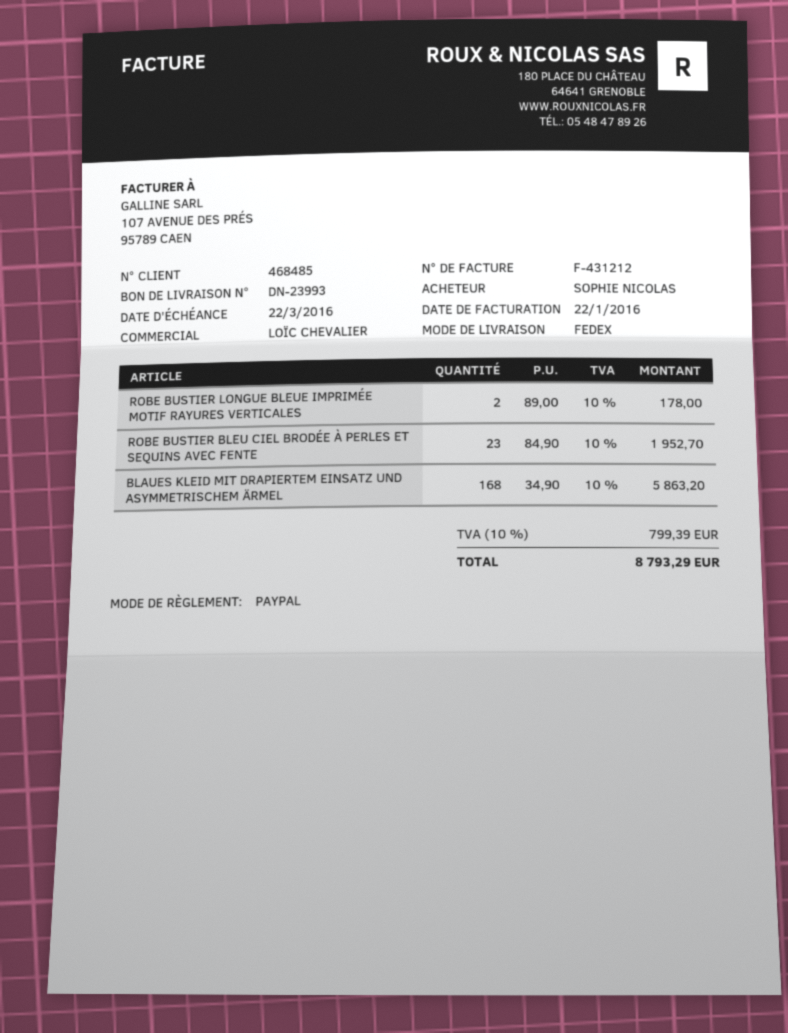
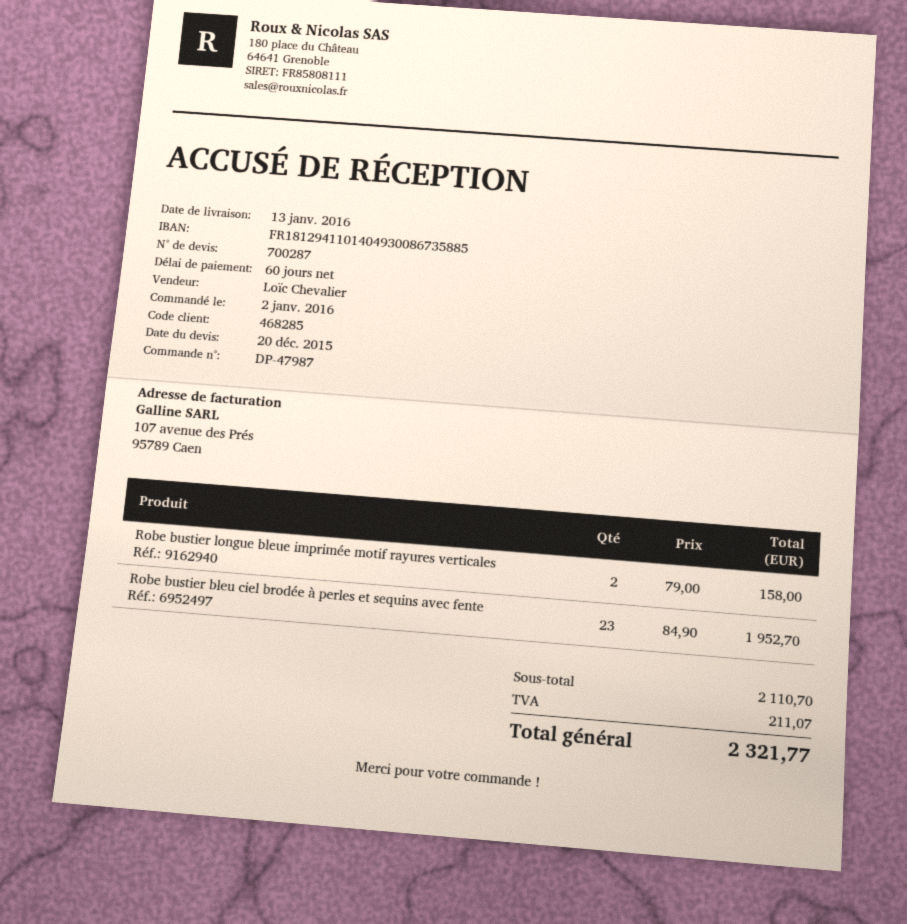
customer number: 468485 -> 468285
ROBE BUSTIER LONGUE BLEUE IMPRIMÉE MOTIF RAYURES VERTICALES: 2 x 89.00 = 178.00 -> 2 x 79.00 = 158.00
BLAUES KLEID MIT DRAPIERTEM EINSATZ UND ASYMMETRISCHEM ÄRMEL: 168 x 34.90 = 5863.20 -> none
tax: 799.39 -> 211.07
total: 8793.29 -> 2321.77

